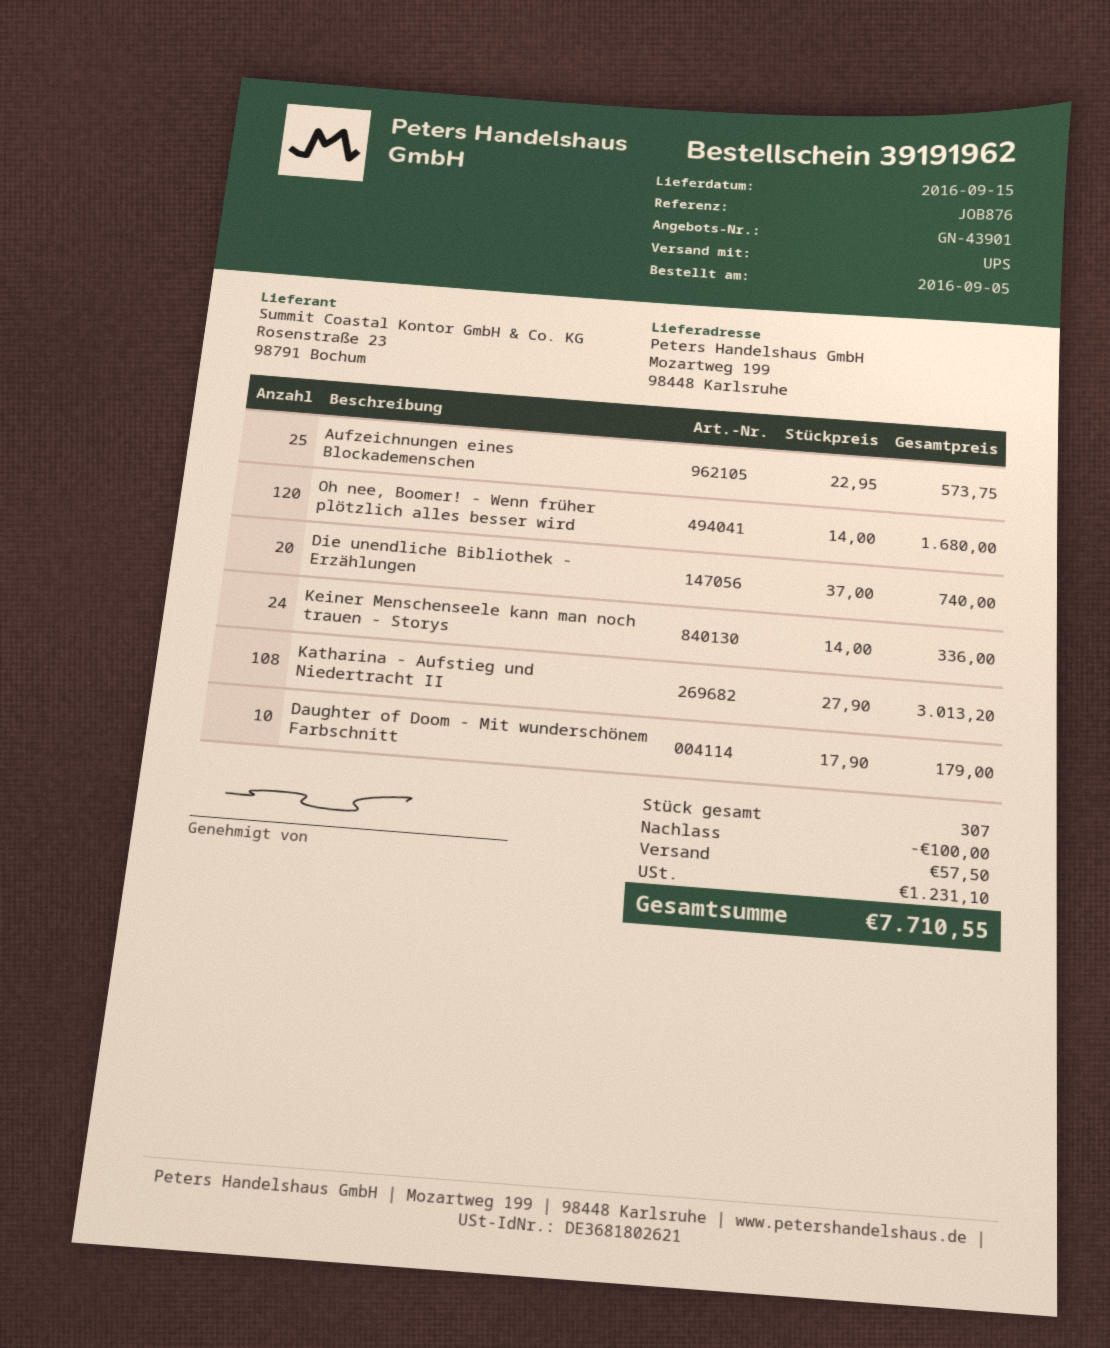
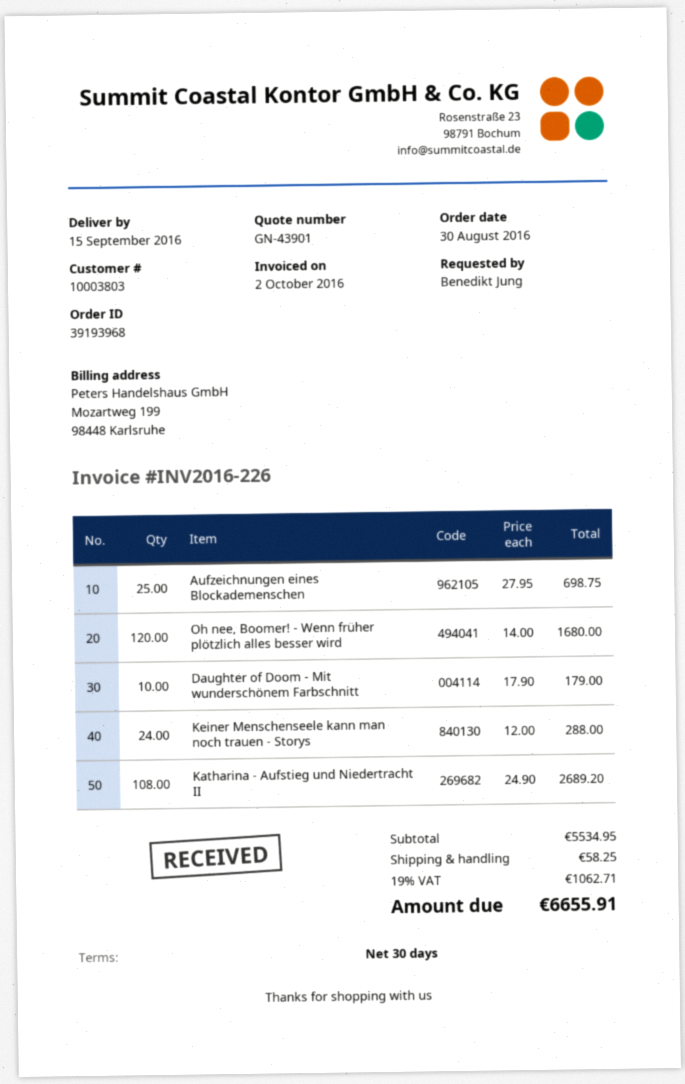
order number: 39191962 -> 39193968
order date: 2016-09-05 -> 2016-08-30
Aufzeichnungen eines Blockademenschen: 25 x 22.95 = 573.75 -> 25 x 27.95 = 698.75
Die unendliche Bibliothek - Erzählungen: 20 x 37.00 = 740.00 -> none
Keiner Menschenseele kann man noch trauen - Storys: 24 x 14.00 = 336.00 -> 24 x 12.00 = 288.00
Katharina - Aufstieg und Niedertracht II: 108 x 27.90 = 3013.20 -> 108 x 24.90 = 2689.20
discount: 100.00 -> none
shipping: 57.50 -> 58.25
tax: 1231.10 -> 1062.71
total: 7710.55 -> 6655.91

